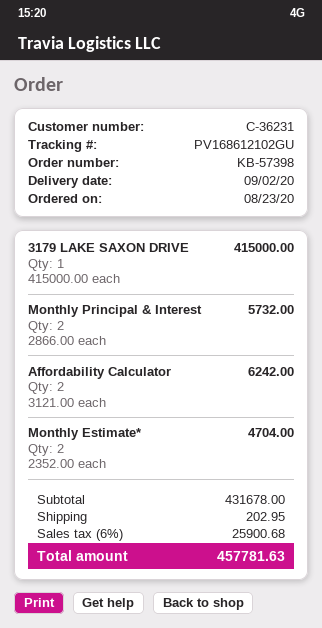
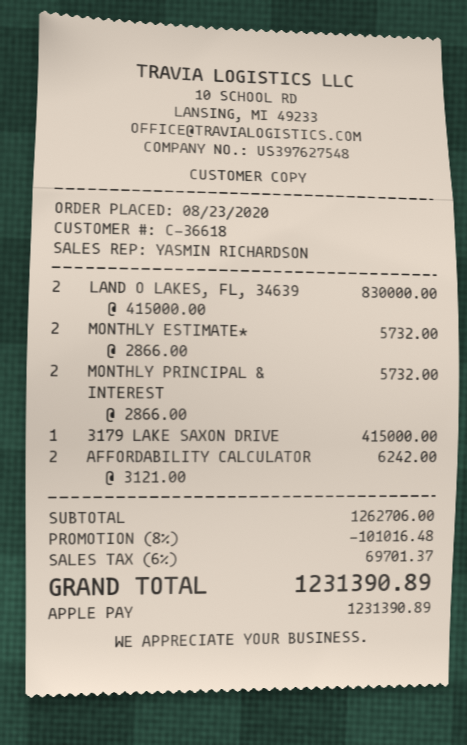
customer number: C-36231 -> C-36618
Monthly Estimate*: 2 x 2352.00 = 4704.00 -> 2 x 2866.00 = 5732.00
LAND O LAKES, FL, 34639: none -> 2 x 415000.00 = 830000.00
subtotal: 431678.00 -> 1262706.00
discount: none -> 8% = 101016.48
shipping: 202.95 -> none
tax: 6% = 25900.68 -> 6% = 69701.37
total: 457781.63 -> 1231390.89

